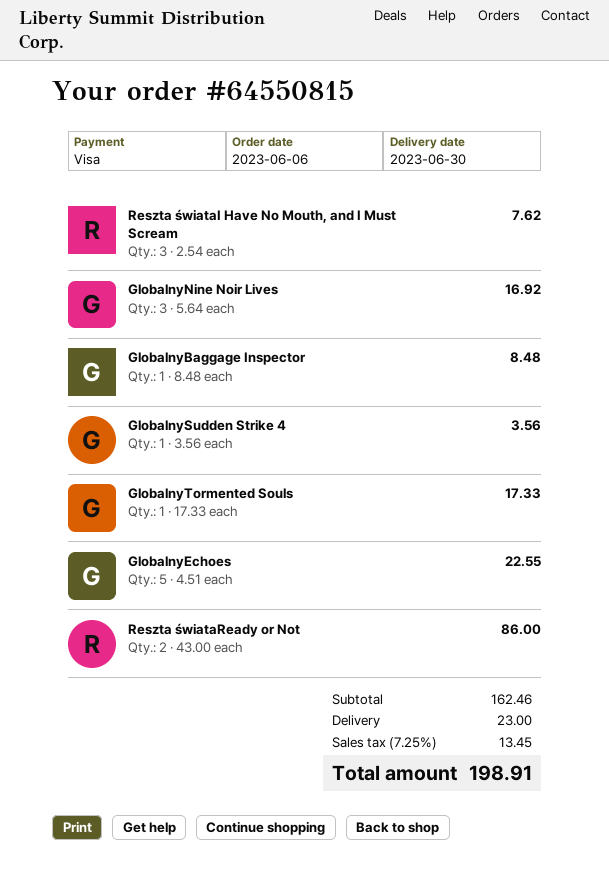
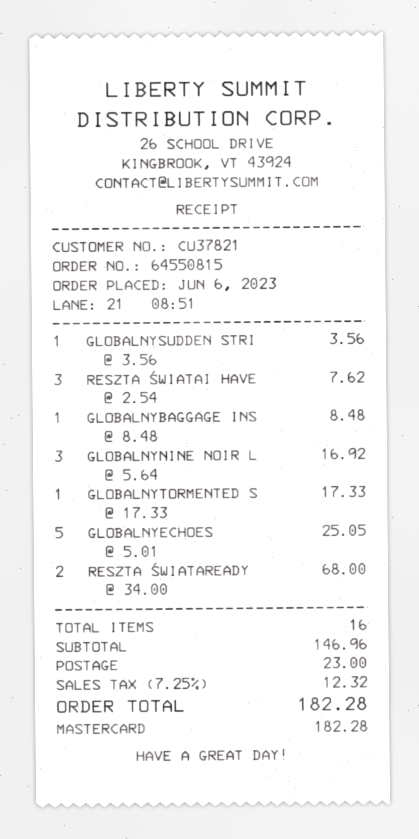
payment method: Visa -> Mastercard
GlobalnyEchoes: 5 x 4.51 = 22.55 -> 5 x 5.01 = 25.05
Reszta świataReady or Not: 2 x 43.00 = 86.00 -> 2 x 34.00 = 68.00
subtotal: 162.46 -> 146.96
tax: 7.25% = 13.45 -> 7.25% = 12.32
total: 198.91 -> 182.28

